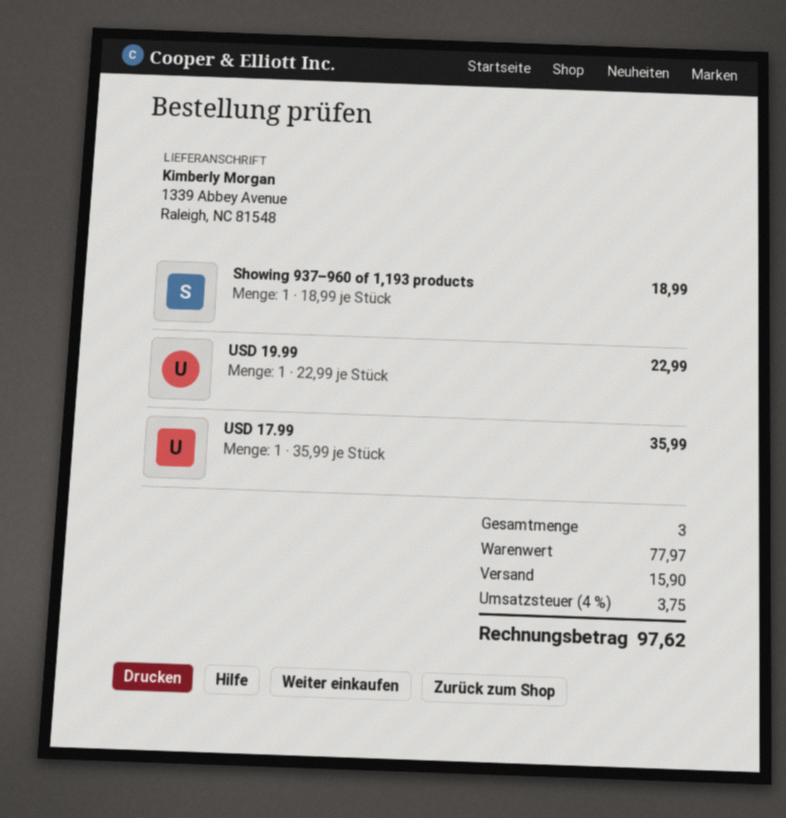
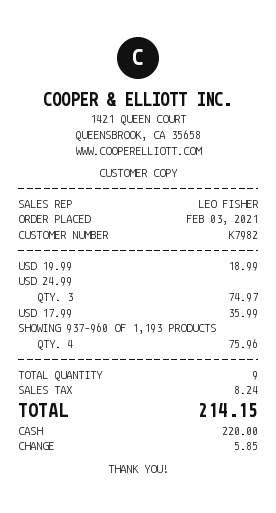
Showing 937–960 of 1,193 products: 1 for 18.99 -> 4 for 75.96
USD 19.99: 1 for 22.99 -> 1 for 18.99
USD 24.99: none -> 3 for 74.97
total quantity: 3 -> 9
shipping: 15.90 -> none
tax: 3.75 -> 8.24
total: 97.62 -> 214.15

